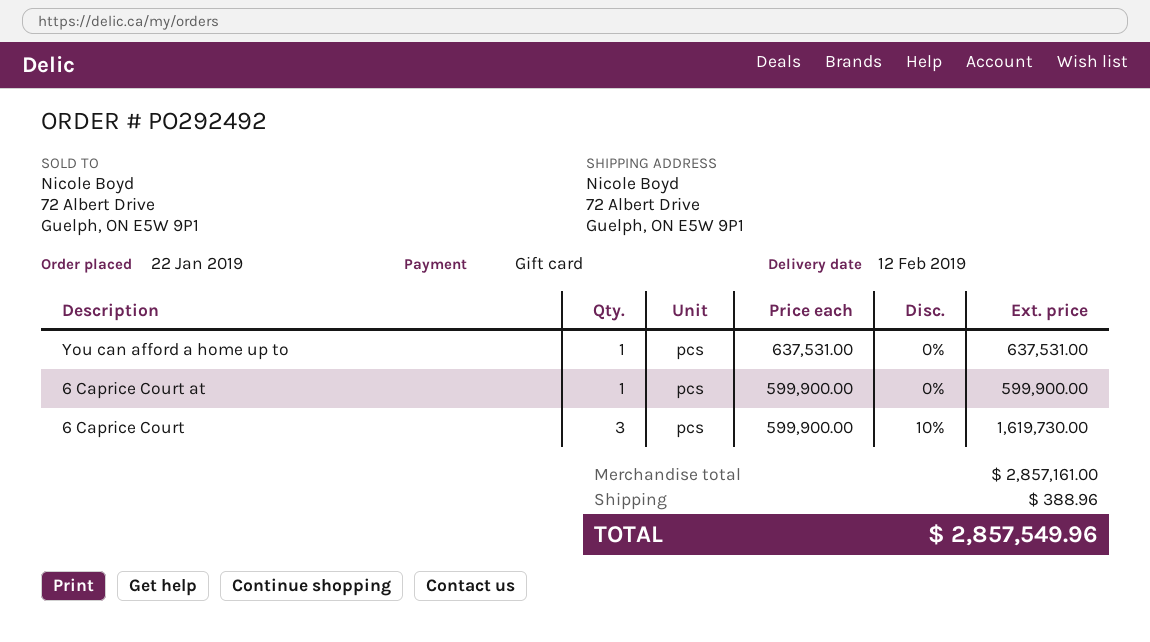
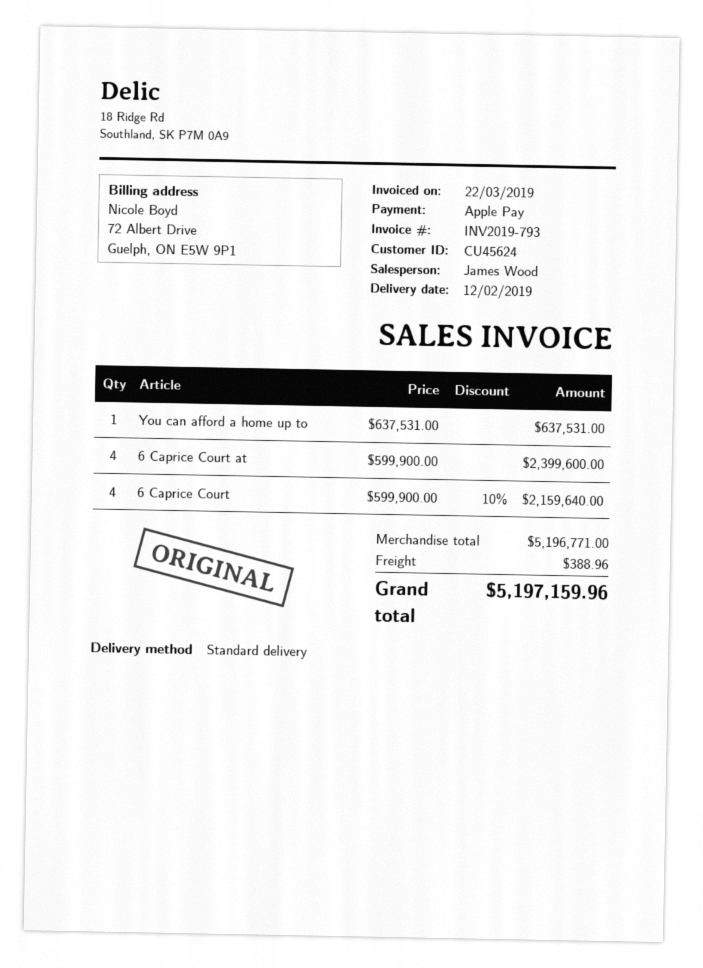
payment method: gift card -> Apple Pay
6 Caprice Court at: 1 x 599900.00 = 599900.00 -> 4 x 599900.00 = 2399600.00
6 Caprice Court: 3 x 599900.00 - 10% = 1619730.00 -> 4 x 599900.00 - 10% = 2159640.00
subtotal: 2857161.00 -> 5196771.00
total: 2857549.96 -> 5197159.96

